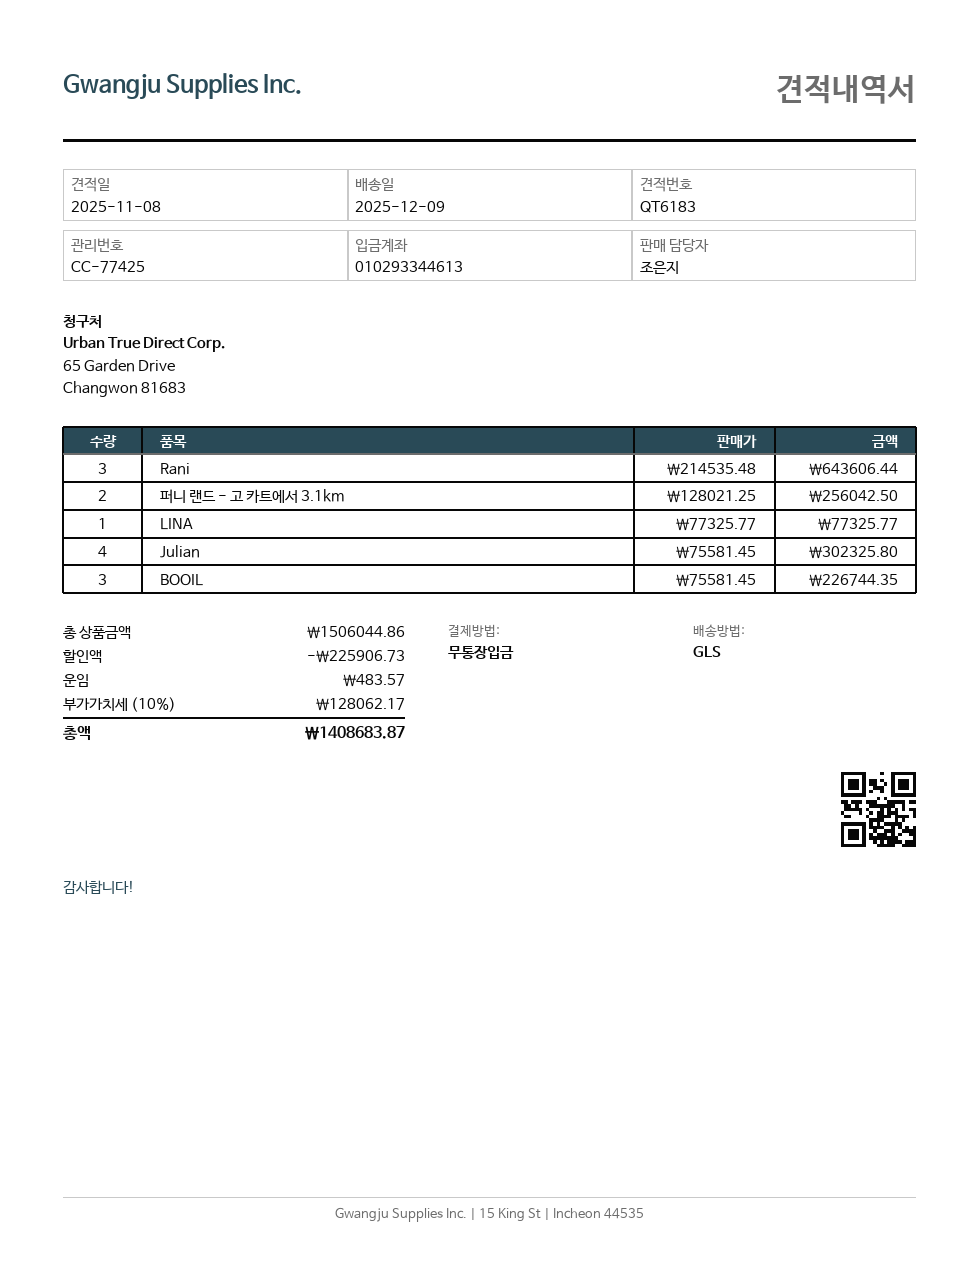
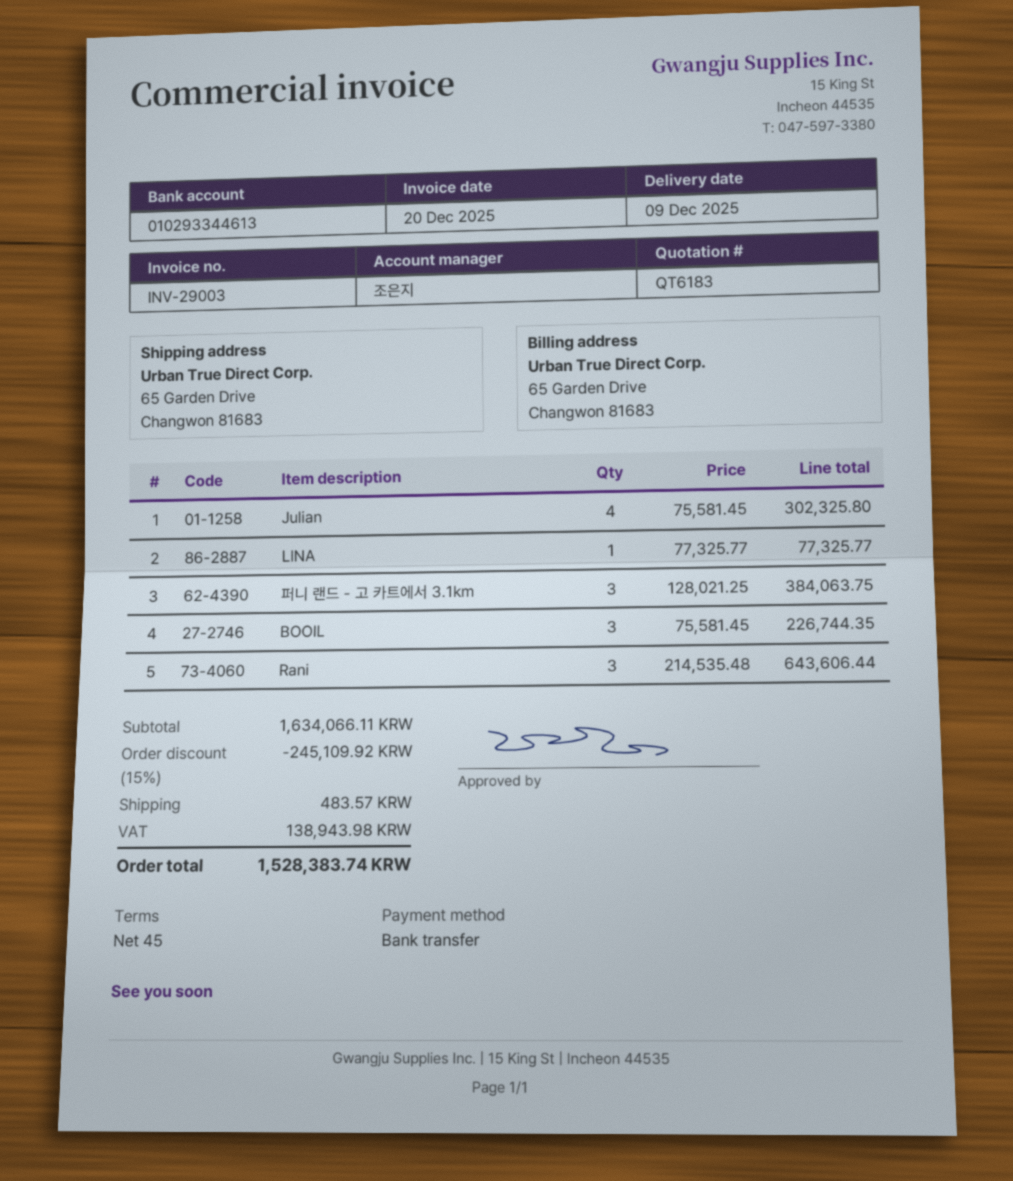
퍼니 랜드 - 고 카트에서 3.1km: 2 x 128021.25 = 256042.50 -> 3 x 128021.25 = 384063.75
subtotal: 1506044.86 -> 1634066.11
discount: 225906.73 -> 245109.92
tax: 128062.17 -> 138943.98
total: 1408683.87 -> 1528383.74

